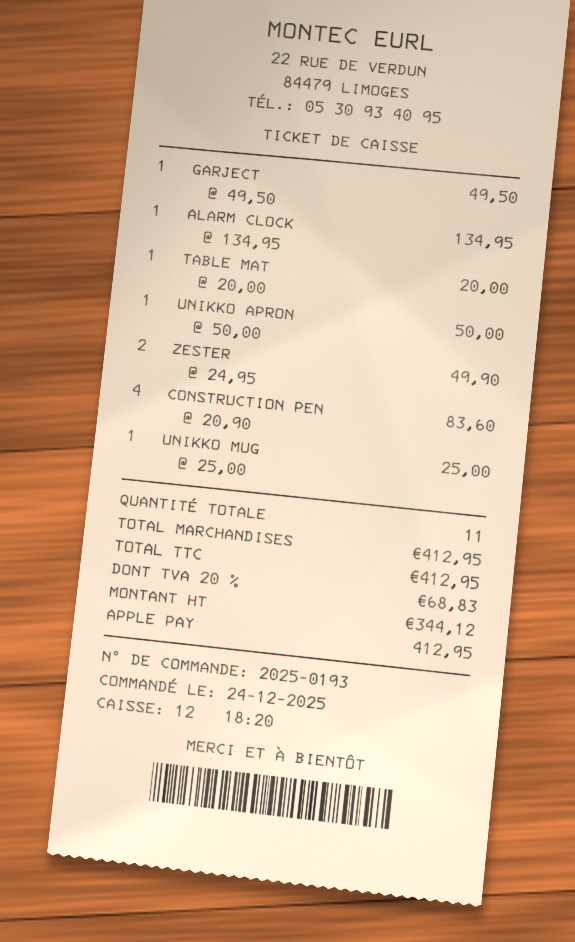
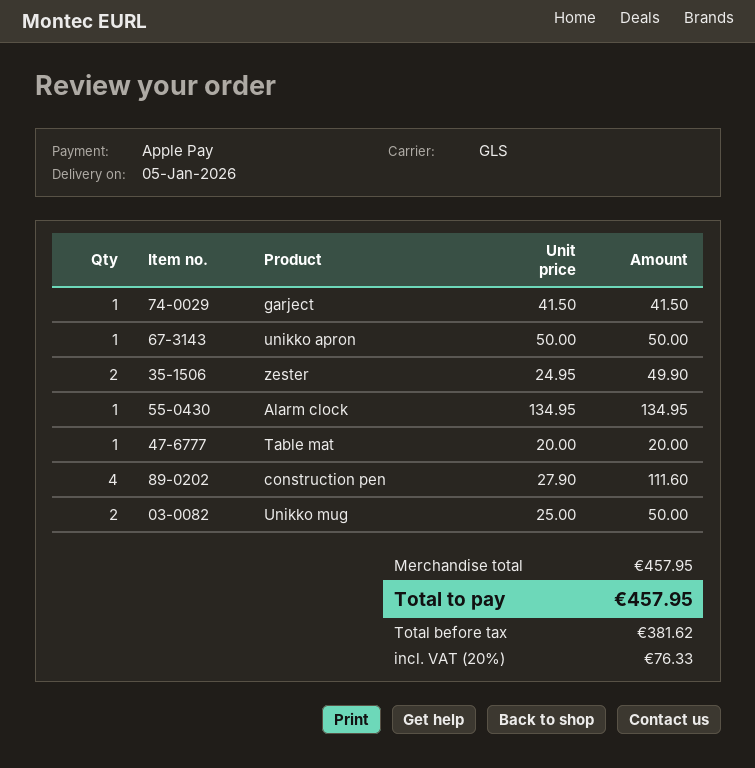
GARJECT: 1 x 49.50 = 49.50 -> 1 x 41.50 = 41.50
CONSTRUCTION PEN: 4 x 20.90 = 83.60 -> 4 x 27.90 = 111.60
UNIKKO MUG: 1 x 25.00 = 25.00 -> 2 x 25.00 = 50.00
subtotal: 412.95 -> 457.95
net: 344.12 -> 381.62
tax: 20% = 68.83 -> 20% = 76.33
total: 412.95 -> 457.95

